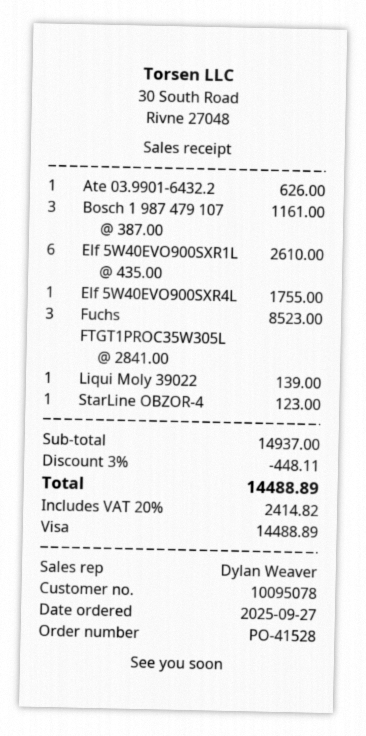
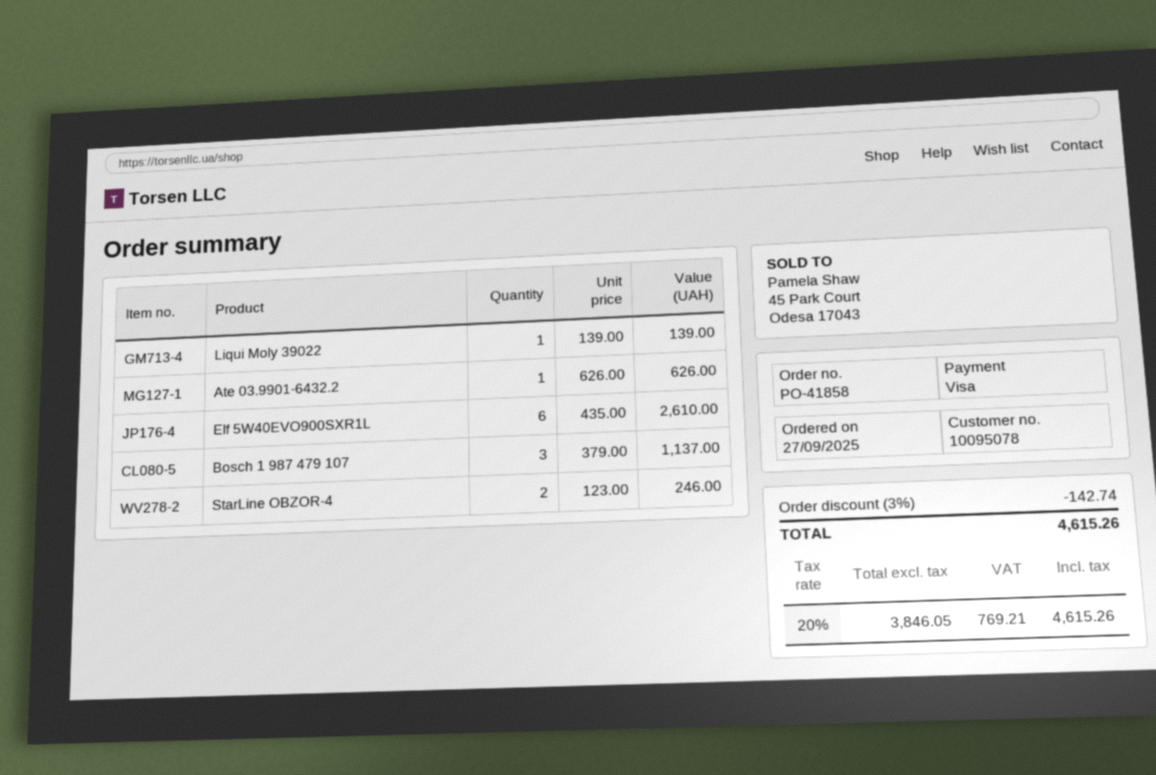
order number: PO-41528 -> PO-41858
Bosch 1 987 479 107: 3 x 387.00 = 1161.00 -> 3 x 379.00 = 1137.00
Elf 5W40EVO900SXR4L: 1 x 1755.00 = 1755.00 -> none
Fuchs FTGT1PROC35W305L: 3 x 2841.00 = 8523.00 -> none
StarLine OBZOR-4: 1 x 123.00 = 123.00 -> 2 x 123.00 = 246.00
discount: 3% = 448.11 -> 3% = 142.74
tax: 20% = 2414.82 -> 20% = 769.21
total: 14488.89 -> 4615.26

